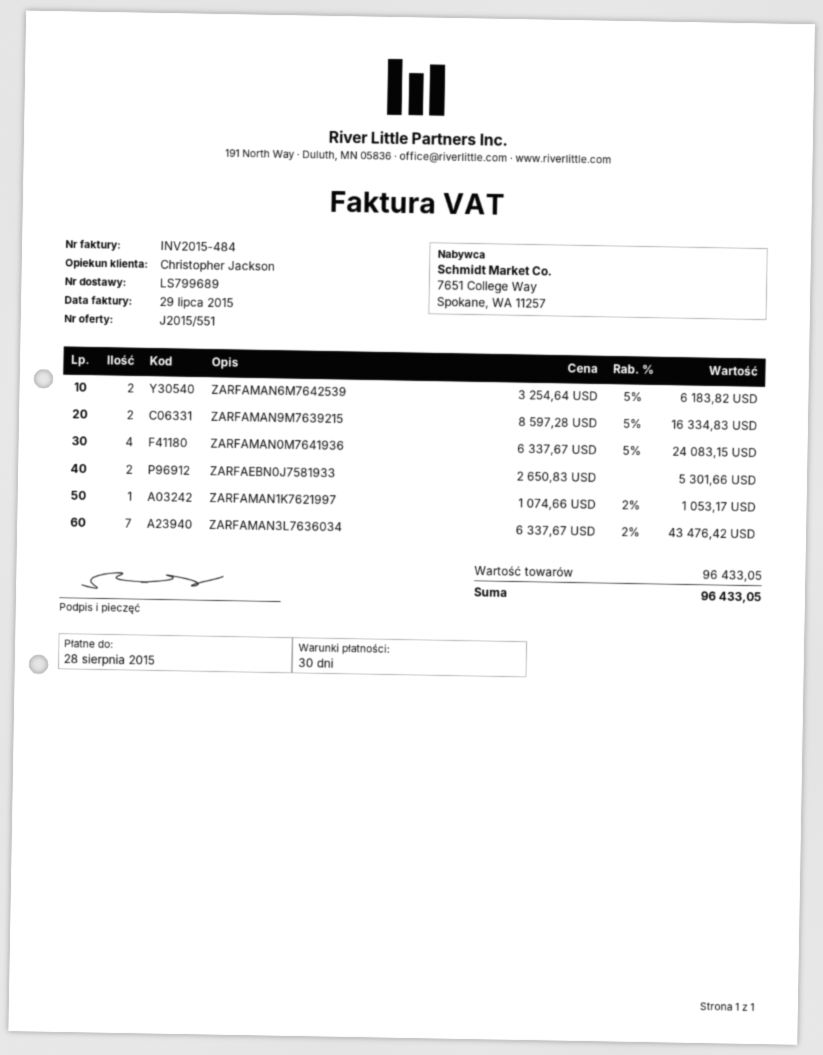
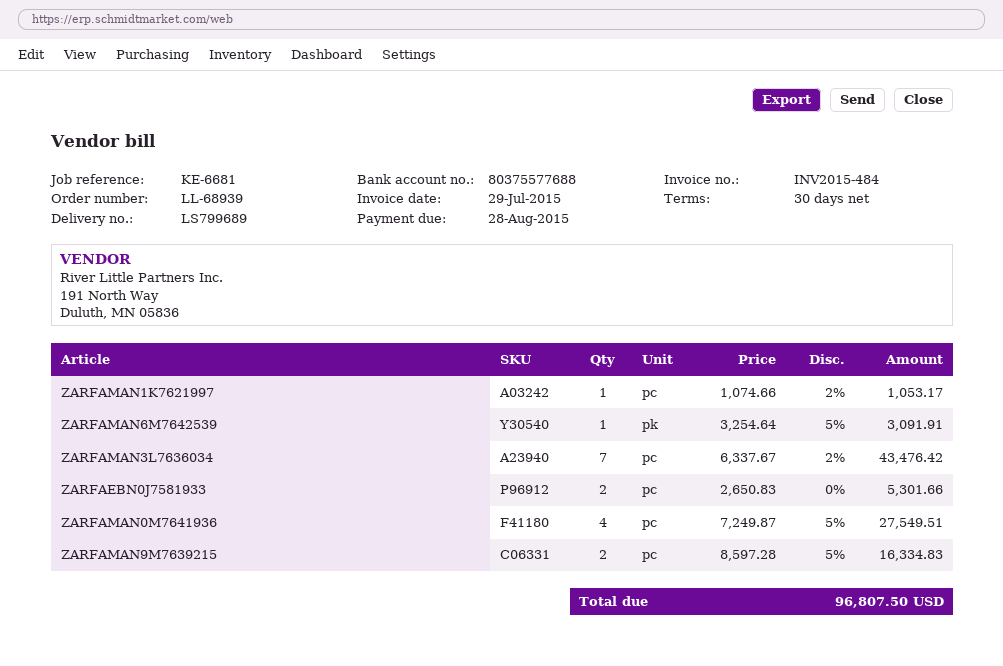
ZARFAMAN6M7642539: 2 x 3254.64 - 5% = 6183.82 -> 1 x 3254.64 - 5% = 3091.91
ZARFAMAN0M7641936: 4 x 6337.67 - 5% = 24083.15 -> 4 x 7249.87 - 5% = 27549.51
total: 96433.05 -> 96807.50

